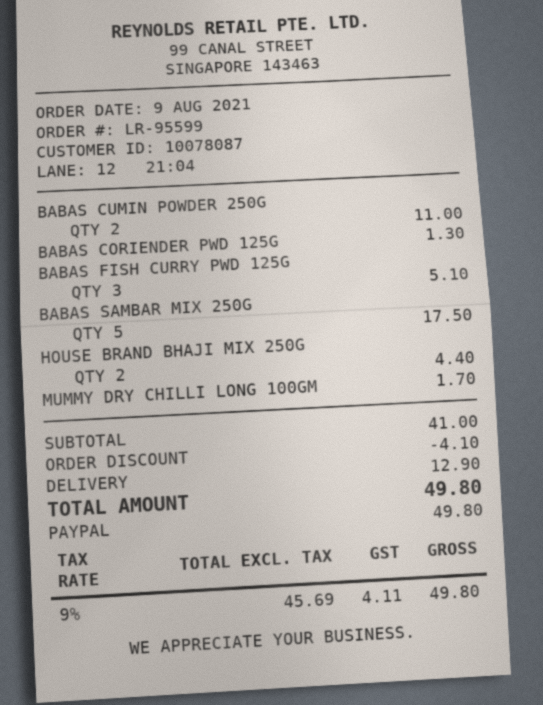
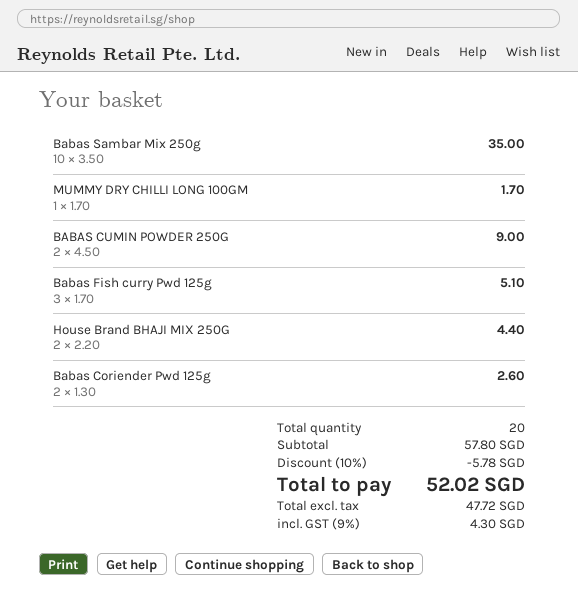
BABAS CUMIN POWDER 250G: 2 for 11.00 -> 2 for 9.00
BABAS CORIENDER PWD 125G: 1 for 1.30 -> 2 for 2.60
BABAS SAMBAR MIX 250G: 5 for 17.50 -> 10 for 35.00
subtotal: 41.00 -> 57.80
discount: 4.10 -> 5.78
shipping: 12.90 -> none
net: 45.69 -> 47.72
tax: 9% = 4.11 -> 9% = 4.30
total: 49.80 -> 52.02

